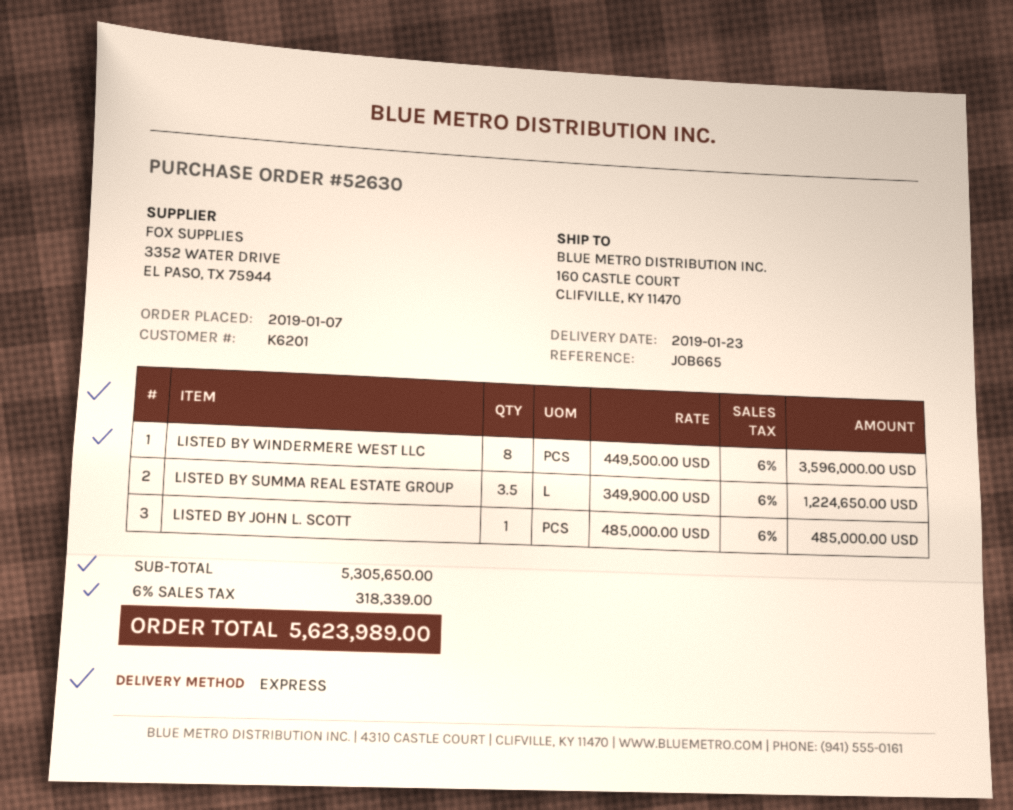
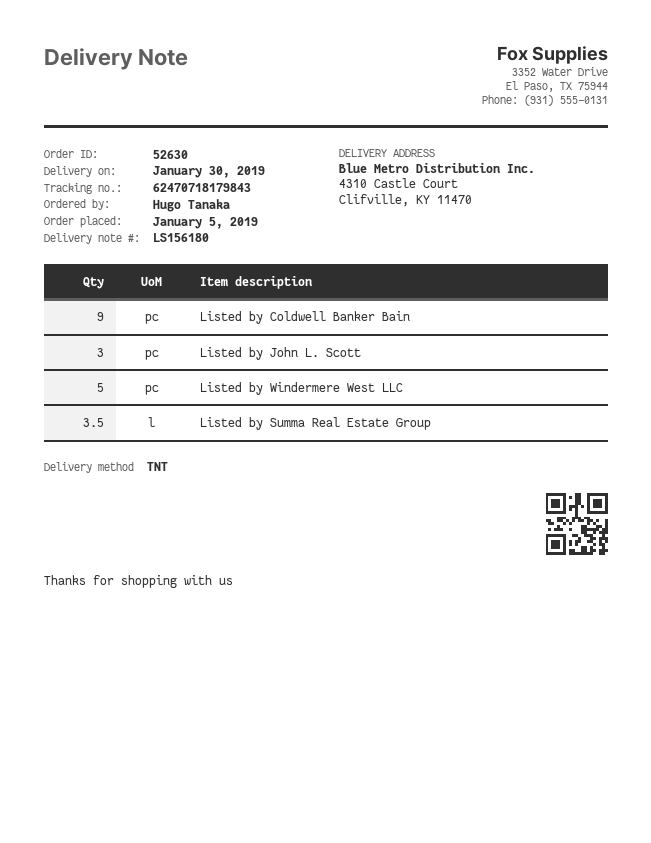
order date: 2019-01-07 -> 2019-01-05
delivery date: 2019-01-23 -> 2019-01-30
shipping method: express -> TNT
ship to: 160 CASTLE COURT, CLIFVILLE, KY 11470 -> 4310 Castle Court, Clifville, KY 11470
LISTED BY WINDERMERE WEST LLC: 8 -> 5
LISTED BY JOHN L. SCOTT: 1 -> 3
Listed by Coldwell Banker Bain: none -> 9

